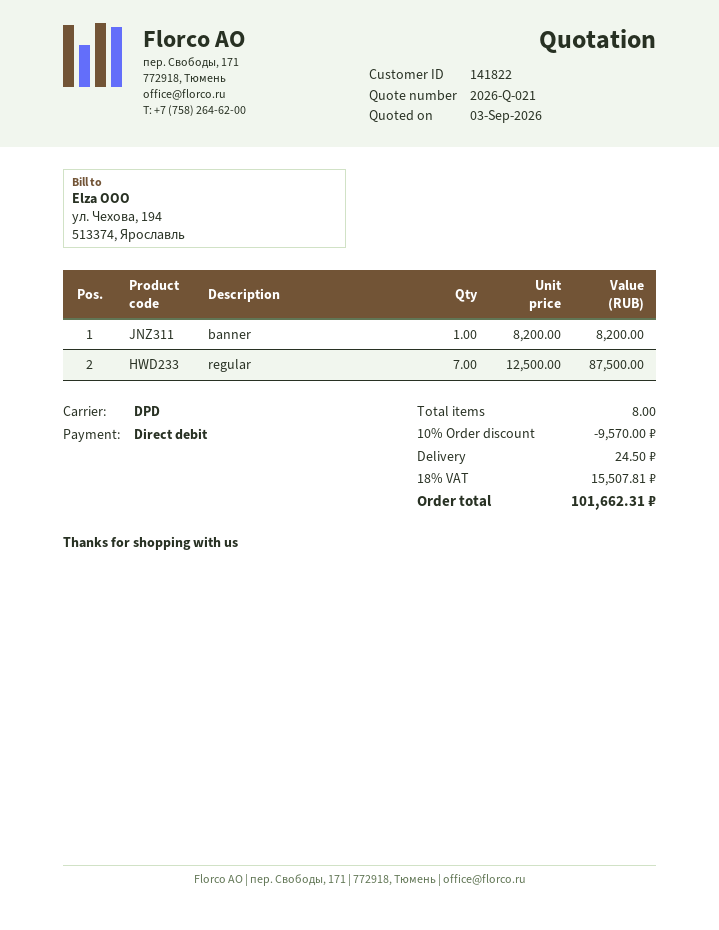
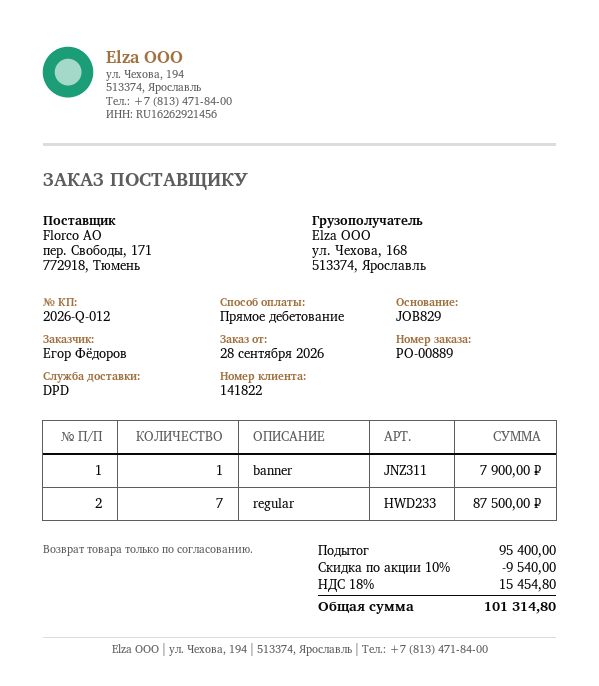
quote number: 2026-Q-021 -> 2026-Q-012
banner: 1 for 8200.00 -> 1 for 7900.00
discount: 10% = 9570.00 -> 10% = 9540.00
shipping: 24.50 -> none
tax: 18% = 15507.81 -> 18% = 15454.80
total: 101662.31 -> 101314.80

